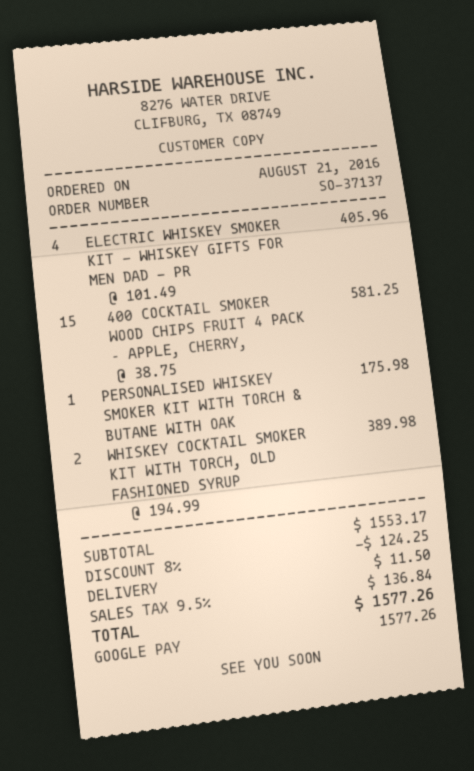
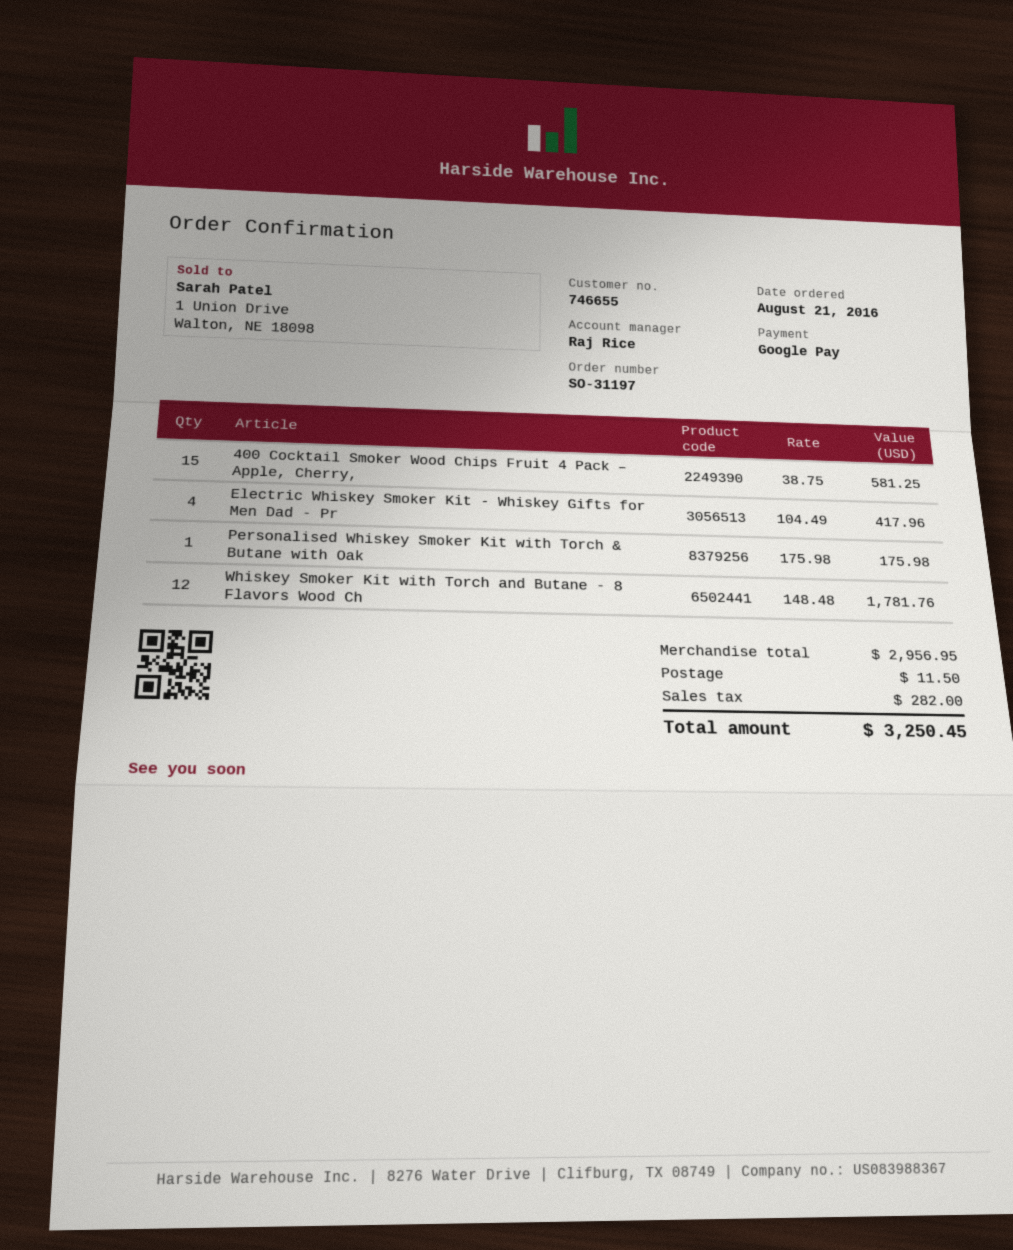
order number: SO-37137 -> SO-31197
ELECTRIC WHISKEY SMOKER KIT - WHISKEY GIFTS FOR MEN DAD - PR: 4 x 101.49 = 405.96 -> 4 x 104.49 = 417.96
WHISKEY COCKTAIL SMOKER KIT WITH TORCH, OLD FASHIONED SYRUP: 2 x 194.99 = 389.98 -> none
Whiskey Smoker Kit with Torch and Butane - 8 Flavors Wood Ch: none -> 12 x 148.48 = 1781.76
subtotal: 1553.17 -> 2956.95
discount: 8% = 124.25 -> none
tax: 136.84 -> 282.00
total: 1577.26 -> 3250.45

